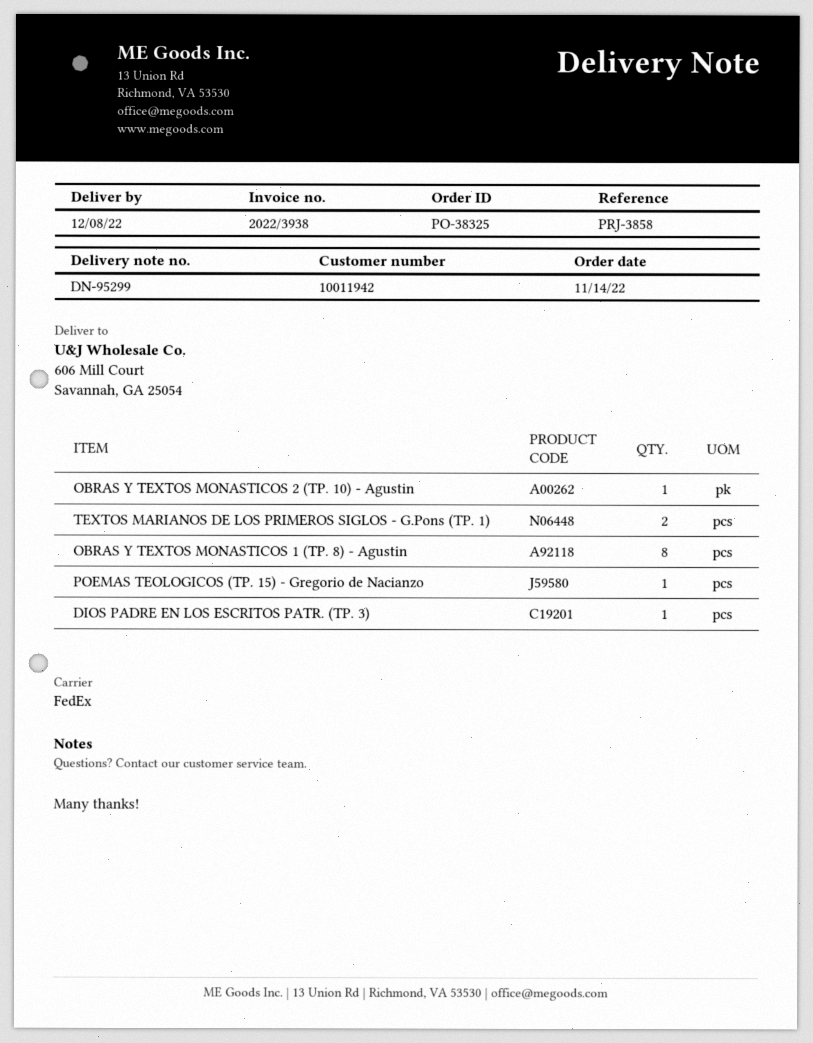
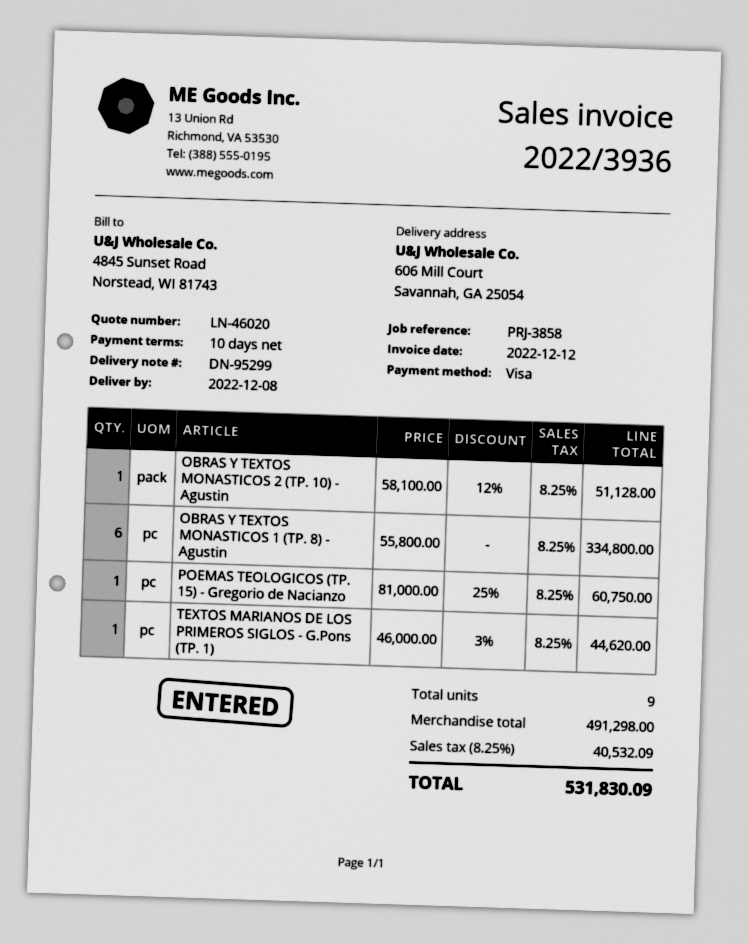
invoice number: 2022/3938 -> 2022/3936
TEXTOS MARIANOS DE LOS PRIMEROS SIGLOS - G.Pons (TP. 1): 2 -> 1
OBRAS Y TEXTOS MONASTICOS 1 (TP. 8) - Agustin: 8 -> 6
DIOS PADRE EN LOS ESCRITOS PATR. (TP. 3): 1 -> none

